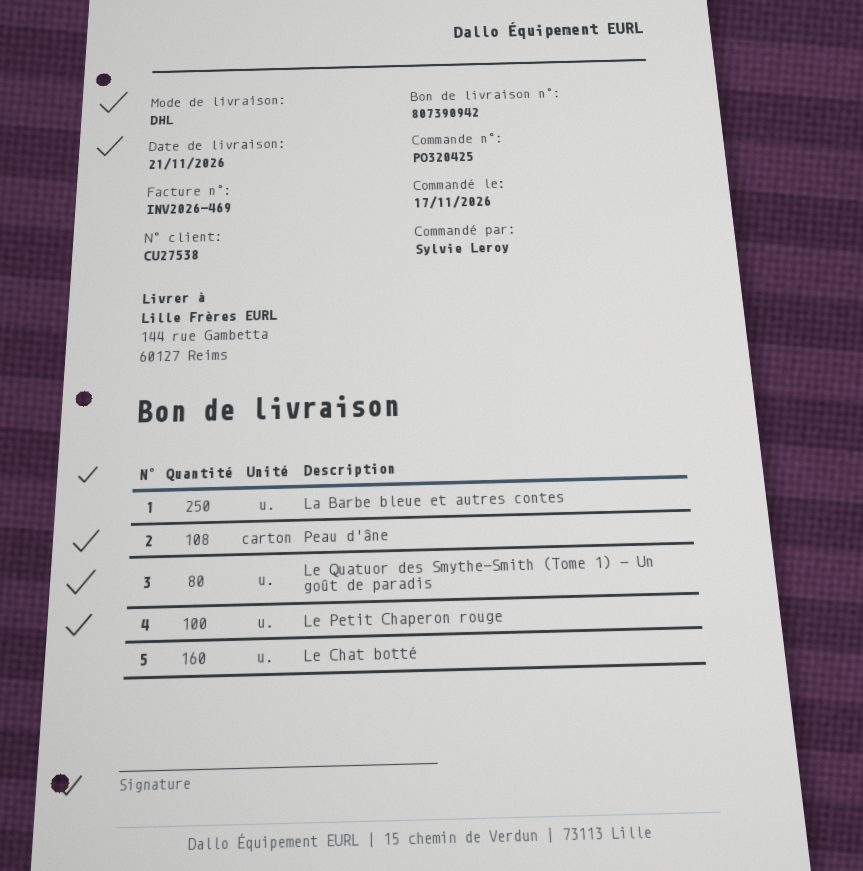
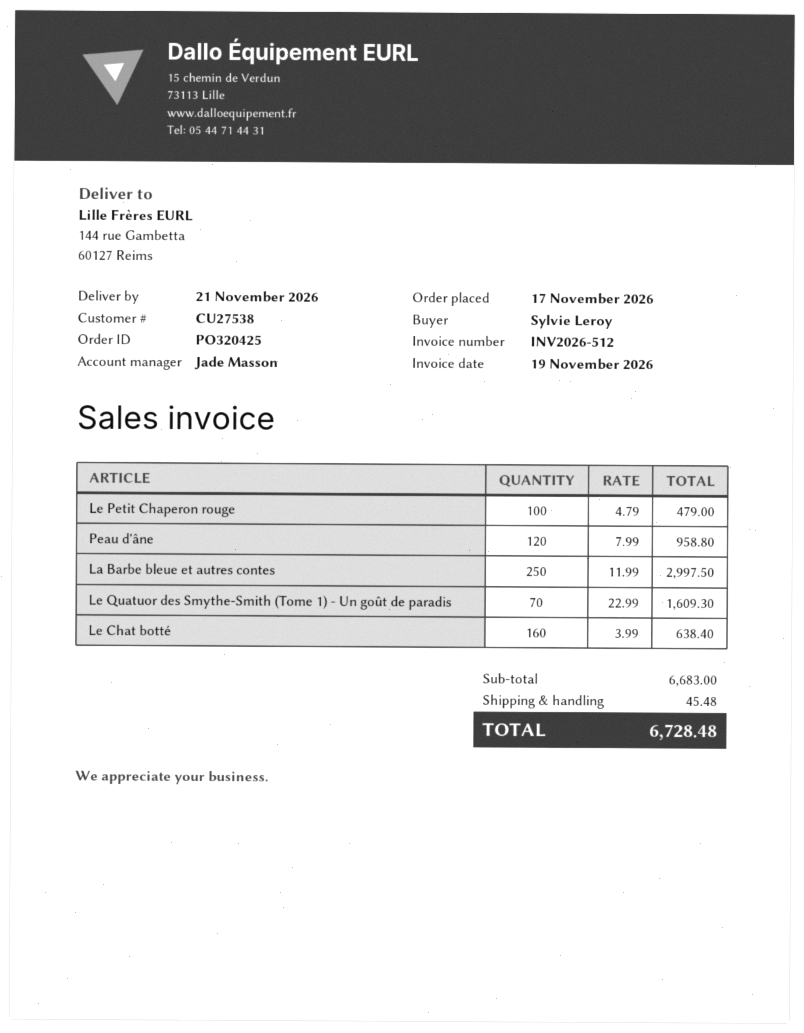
invoice number: INV2026-469 -> INV2026-512
Peau d'âne: 108 -> 120
Le Quatuor des Smythe-Smith (Tome 1) - Un goût de paradis: 80 -> 70

